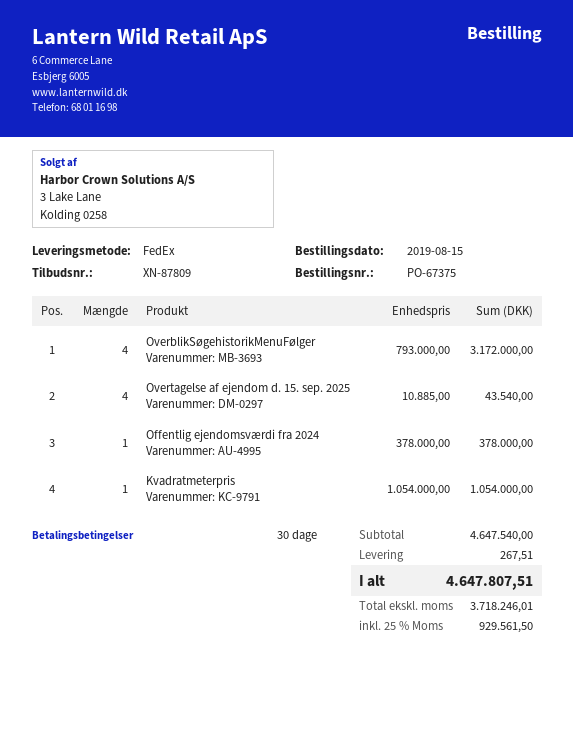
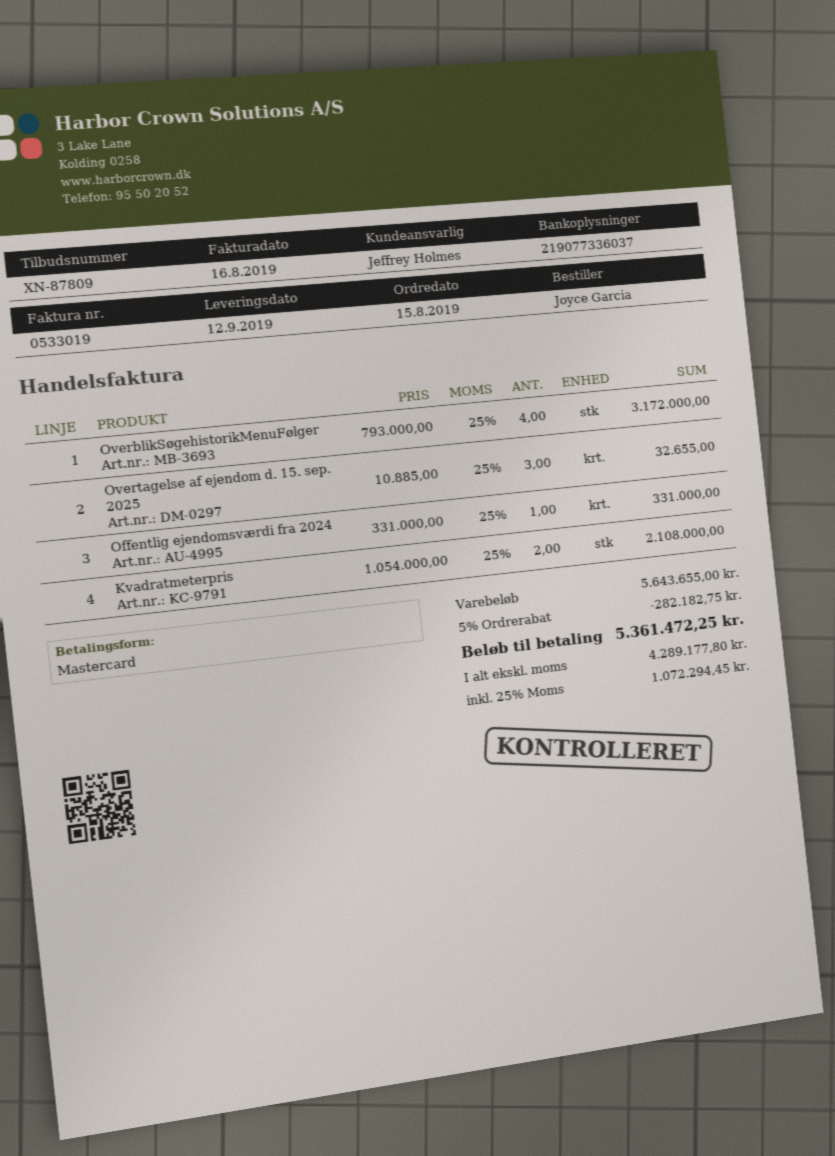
Overtagelse af ejendom d. 15. sep. 2025: 4 x 10885.00 = 43540.00 -> 3 x 10885.00 = 32655.00
Offentlig ejendomsværdi fra 2024: 1 x 378000.00 = 378000.00 -> 1 x 331000.00 = 331000.00
Kvadratmeterpris: 1 x 1054000.00 = 1054000.00 -> 2 x 1054000.00 = 2108000.00
subtotal: 4647540.00 -> 5643655.00
discount: none -> 5% = 282182.75
shipping: 267.51 -> none
net: 3718246.01 -> 4289177.80
tax: 25% = 929561.50 -> 25% = 1072294.45
total: 4647807.51 -> 5361472.25

